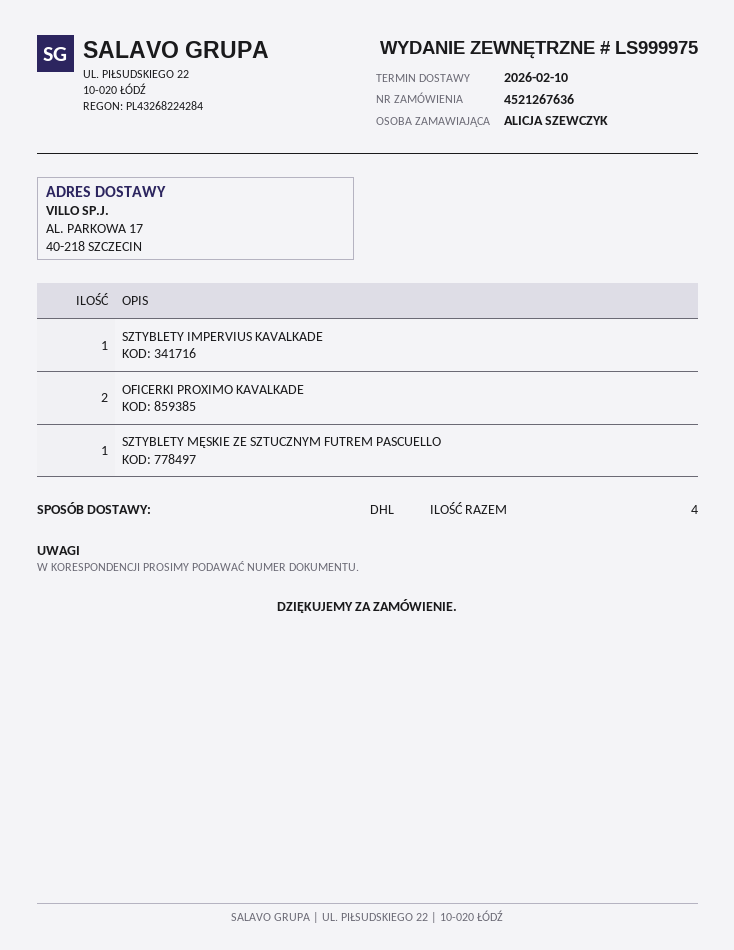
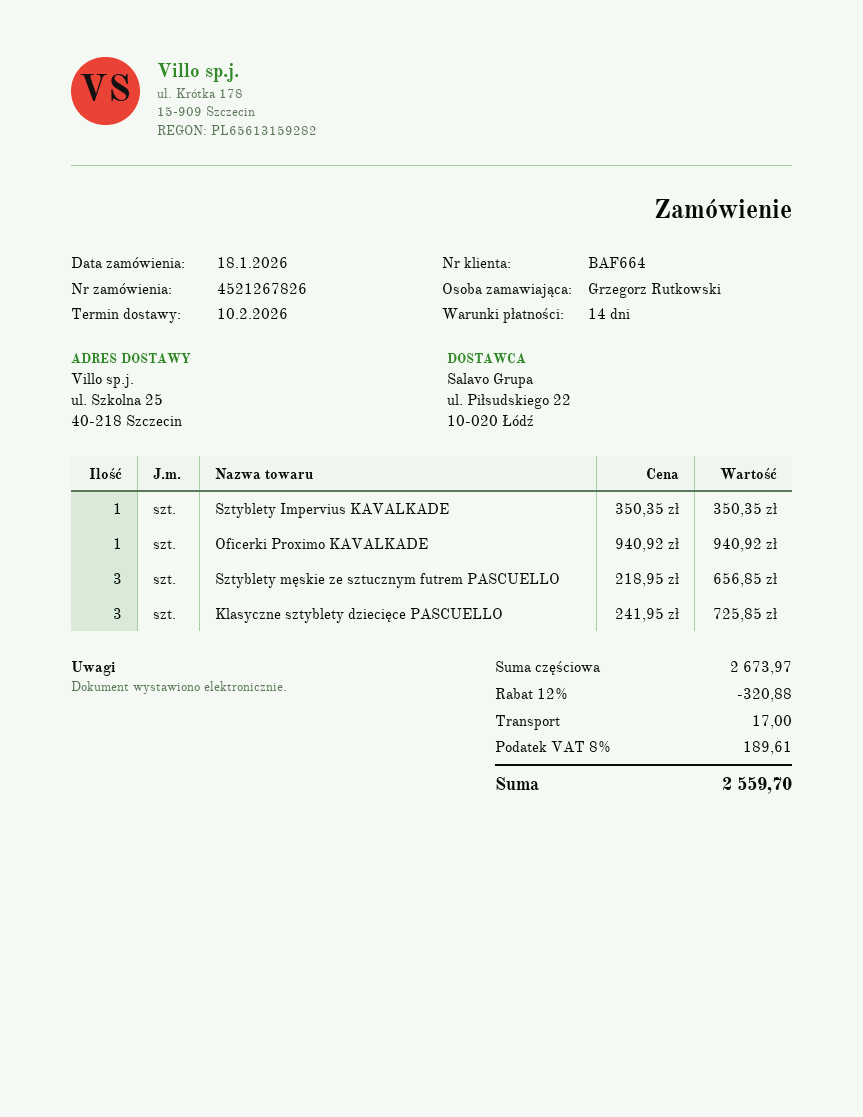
order number: 4521267636 -> 4521267826
ordered by: ALICJA SZEWCZYK -> Grzegorz Rutkowski
ship to: AL. PARKOWA 17, 40-218 SZCZECIN -> ul. Szkolna 25, 40-218 Szczecin
OFICERKI PROXIMO KAVALKADE: 2 -> 1
SZTYBLETY MĘSKIE ZE SZTUCZNYM FUTREM PASCUELLO: 1 -> 3
Klasyczne sztyblety dziecięce PASCUELLO: none -> 3

